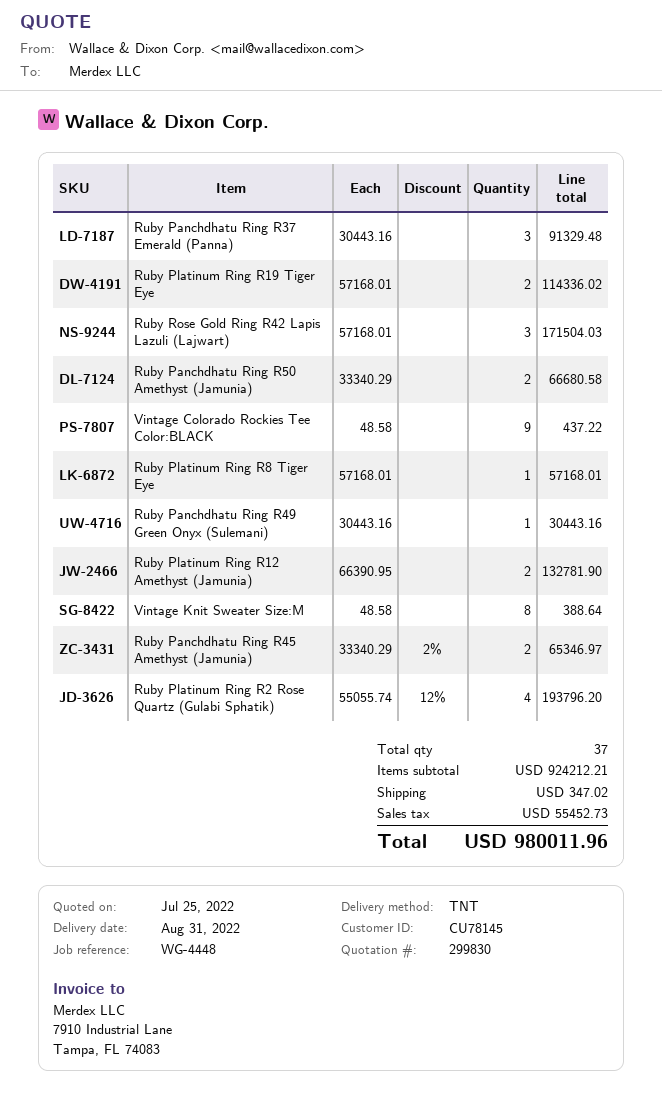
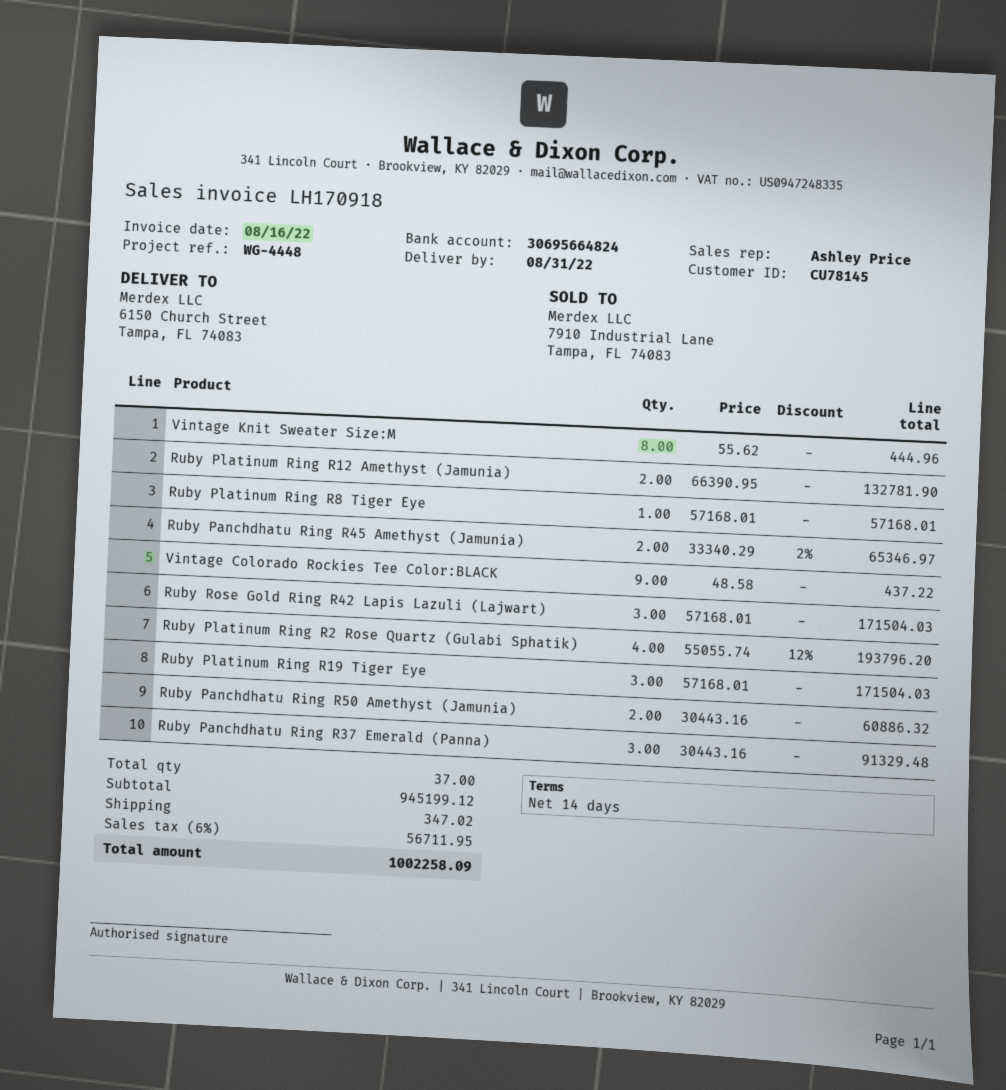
Ruby Platinum Ring R19 Tiger Eye: 2 x 57168.01 = 114336.02 -> 3 x 57168.01 = 171504.03
Ruby Panchdhatu Ring R50 Amethyst (Jamunia): 2 x 33340.29 = 66680.58 -> 2 x 30443.16 = 60886.32
Ruby Panchdhatu Ring R49 Green Onyx (Sulemani): 1 x 30443.16 = 30443.16 -> none
Vintage Knit Sweater Size:M: 8 x 48.58 = 388.64 -> 8 x 55.62 = 444.96
subtotal: 924212.21 -> 945199.12
tax: 55452.73 -> 56711.95
total: 980011.96 -> 1002258.09

